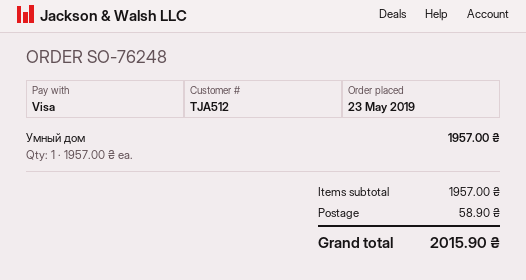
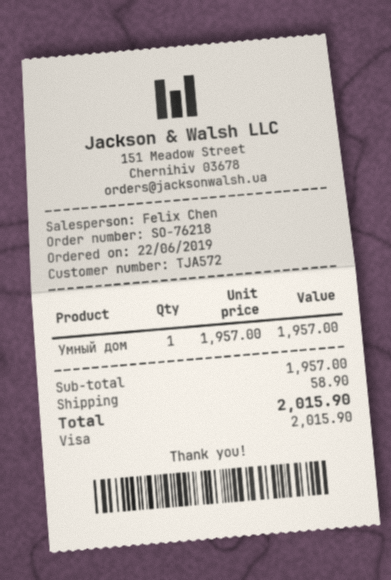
order number: SO-76248 -> SO-76218
order date: 2019-05-23 -> 2019-06-22
customer number: TJA512 -> TJA572

